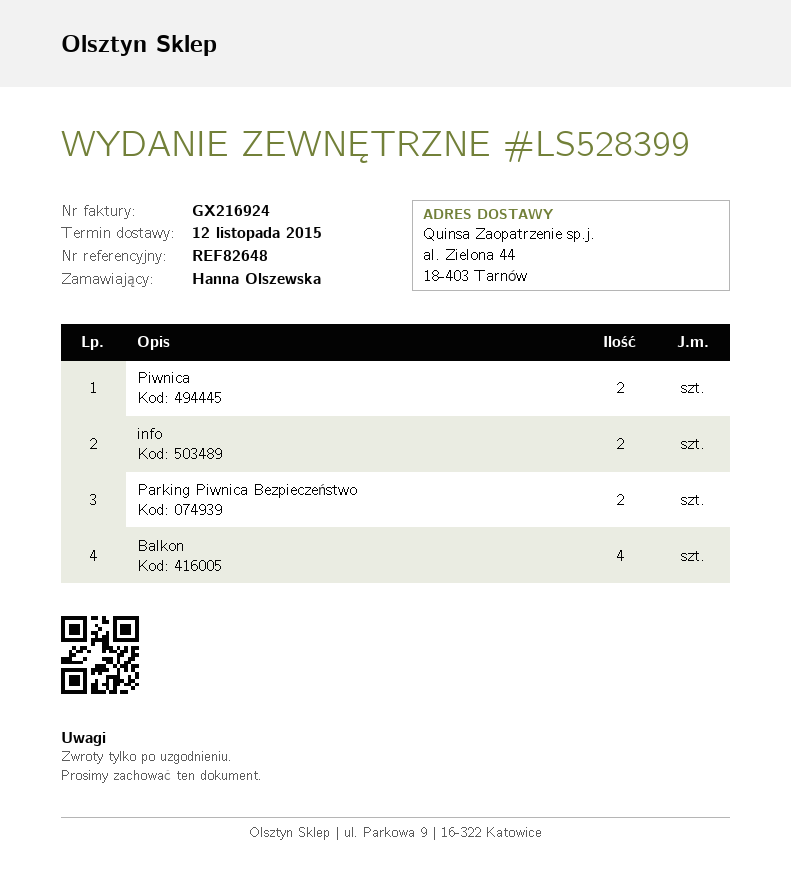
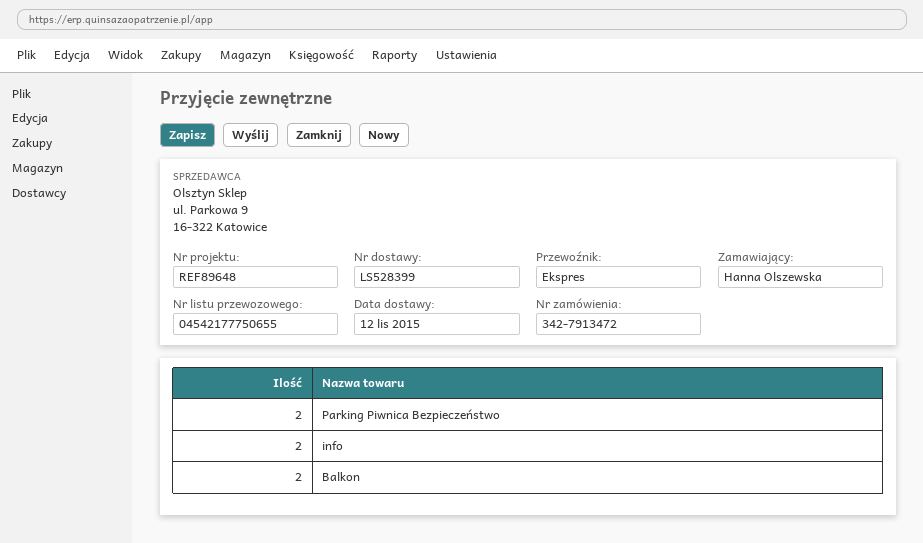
reference: REF82648 -> REF89648
Piwnica: 2 -> none
Balkon: 4 -> 2

